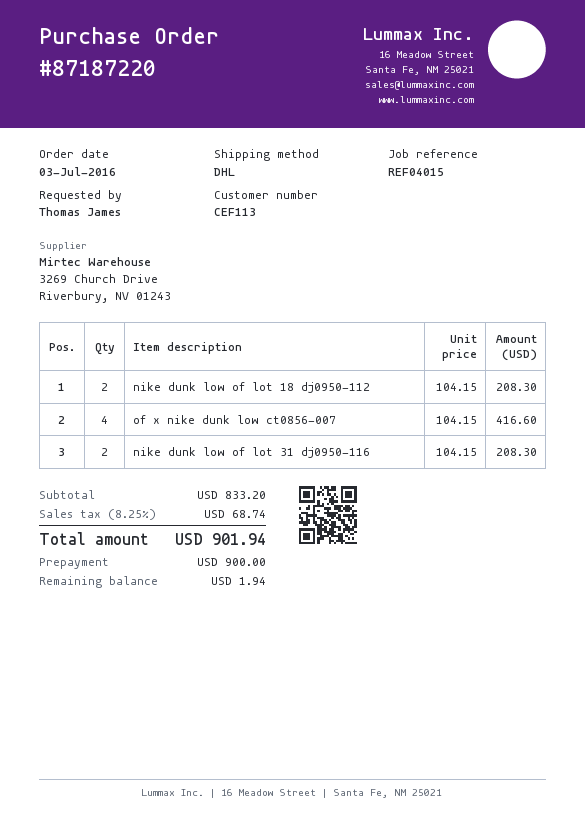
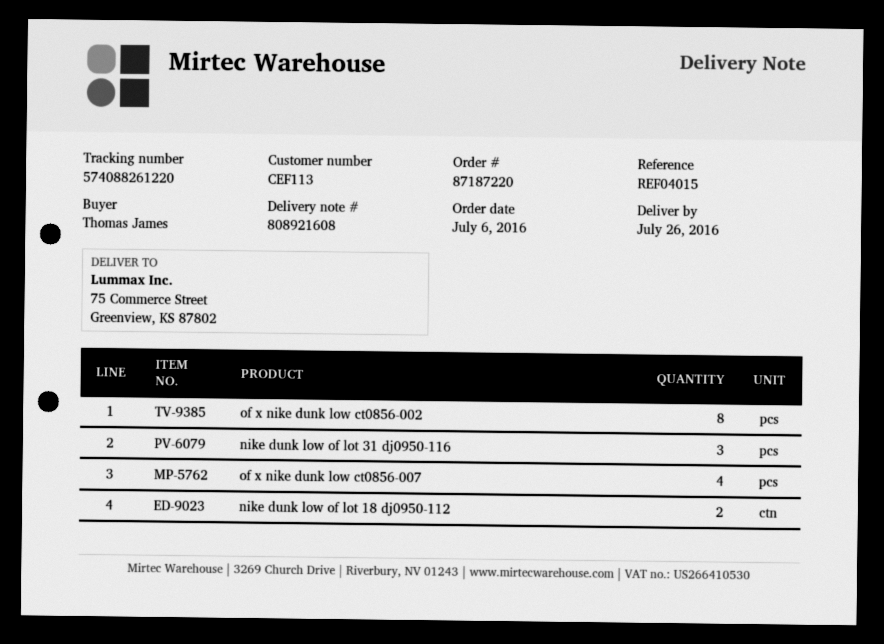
order date: 2016-07-03 -> 2016-07-06
nike dunk low of lot 31 dj0950-116: 2 -> 3
of x nike dunk low ct0856-002: none -> 8

